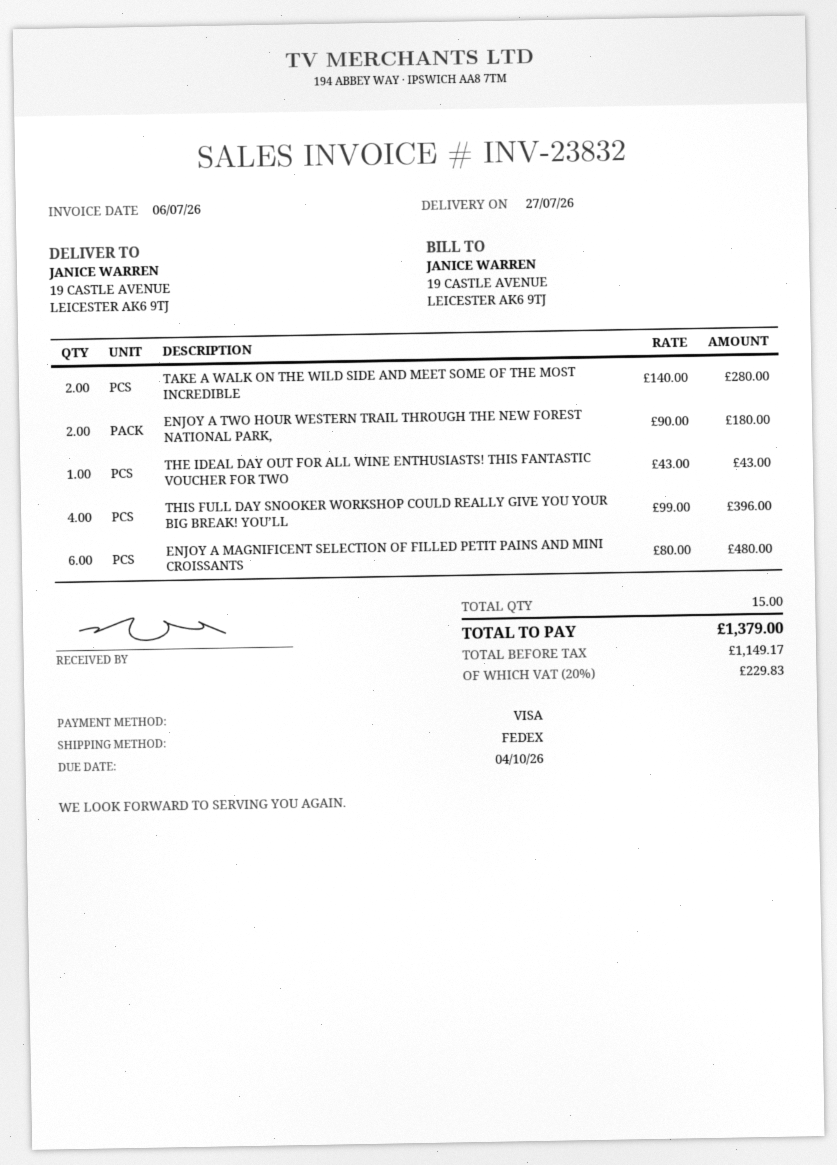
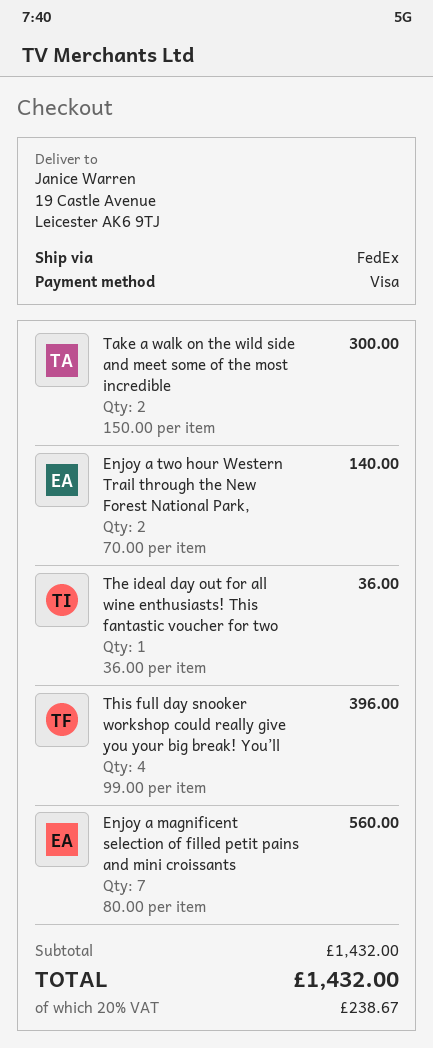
TAKE A WALK ON THE WILD SIDE AND MEET SOME OF THE MOST INCREDIBLE: 2 x 140.00 = 280.00 -> 2 x 150.00 = 300.00
ENJOY A TWO HOUR WESTERN TRAIL THROUGH THE NEW FOREST NATIONAL PARK,: 2 x 90.00 = 180.00 -> 2 x 70.00 = 140.00
THE IDEAL DAY OUT FOR ALL WINE ENTHUSIASTS! THIS FANTASTIC VOUCHER FOR TWO: 1 x 43.00 = 43.00 -> 1 x 36.00 = 36.00
ENJOY A MAGNIFICENT SELECTION OF FILLED PETIT PAINS AND MINI CROISSANTS: 6 x 80.00 = 480.00 -> 7 x 80.00 = 560.00
tax: 20% = 229.83 -> 20% = 238.67
total: 1379.00 -> 1432.00

